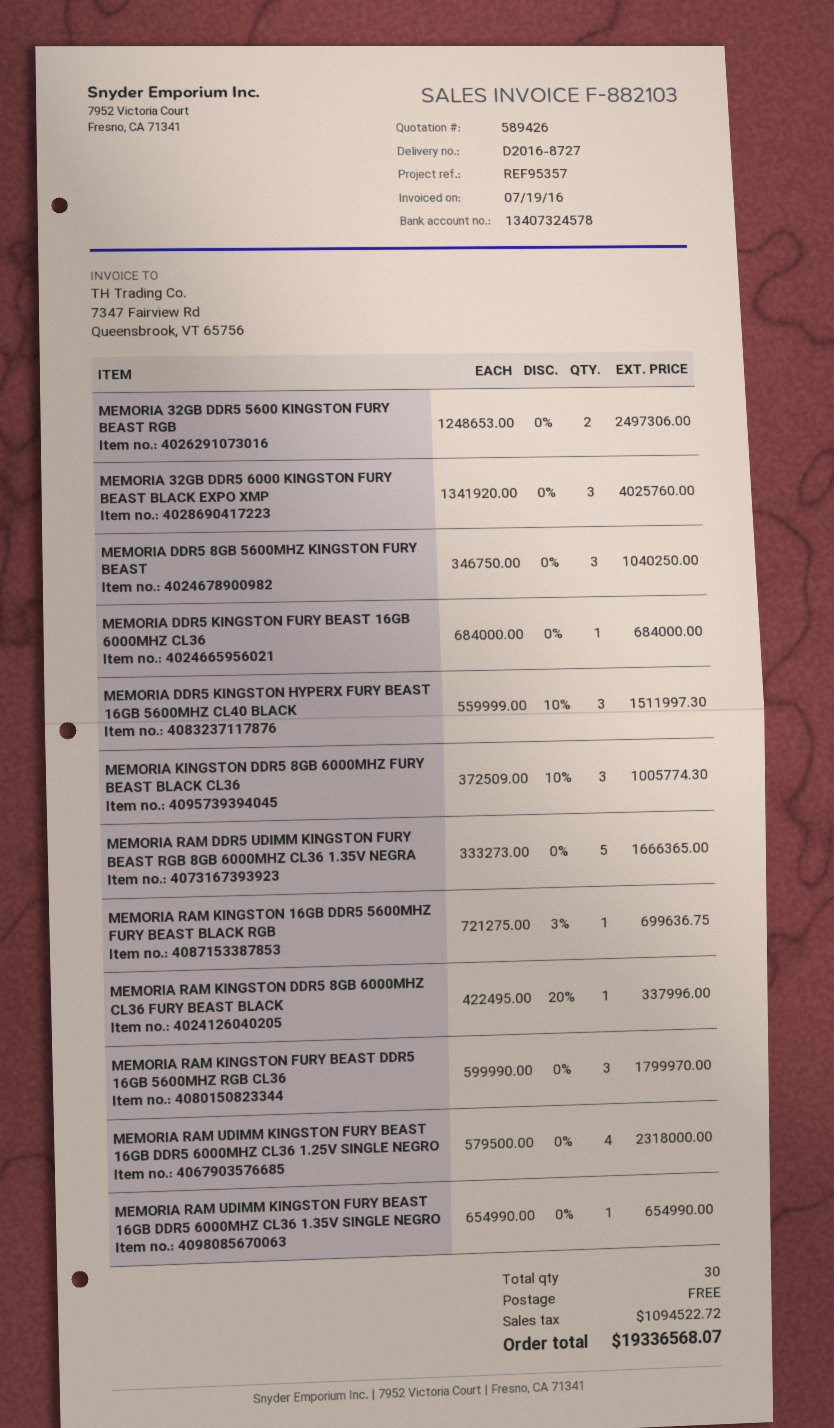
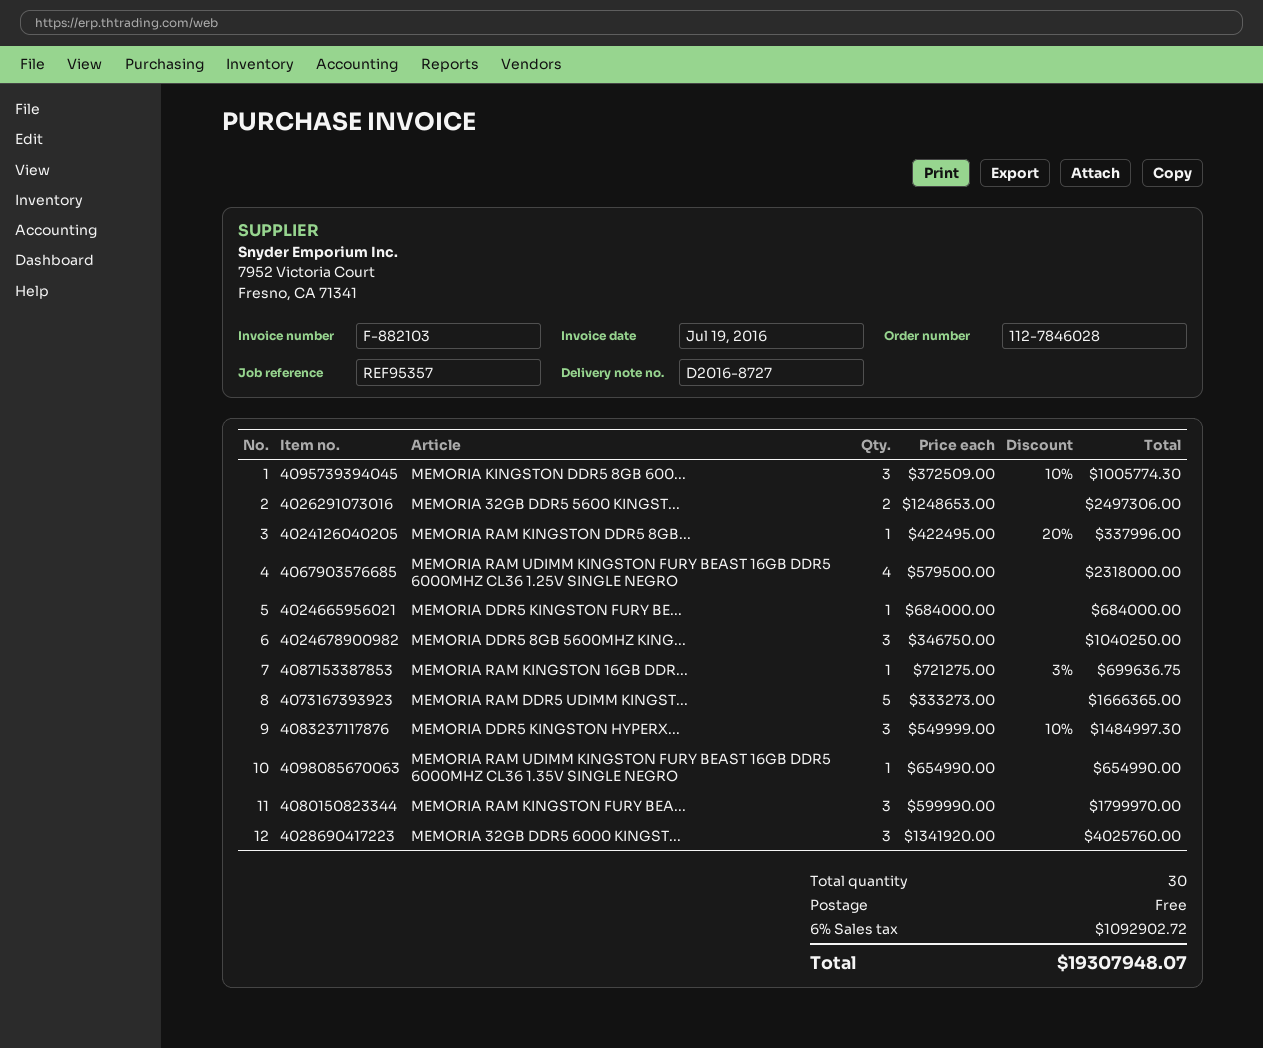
MEMORIA DDR5 KINGSTON HYPERX FURY BEAST 16GB 5600MHZ CL40 BLACK: 3 x 559999.00 - 10% = 1511997.30 -> 3 x 549999.00 - 10% = 1484997.30
tax: 1094522.72 -> 1092902.72
total: 19336568.07 -> 19307948.07

